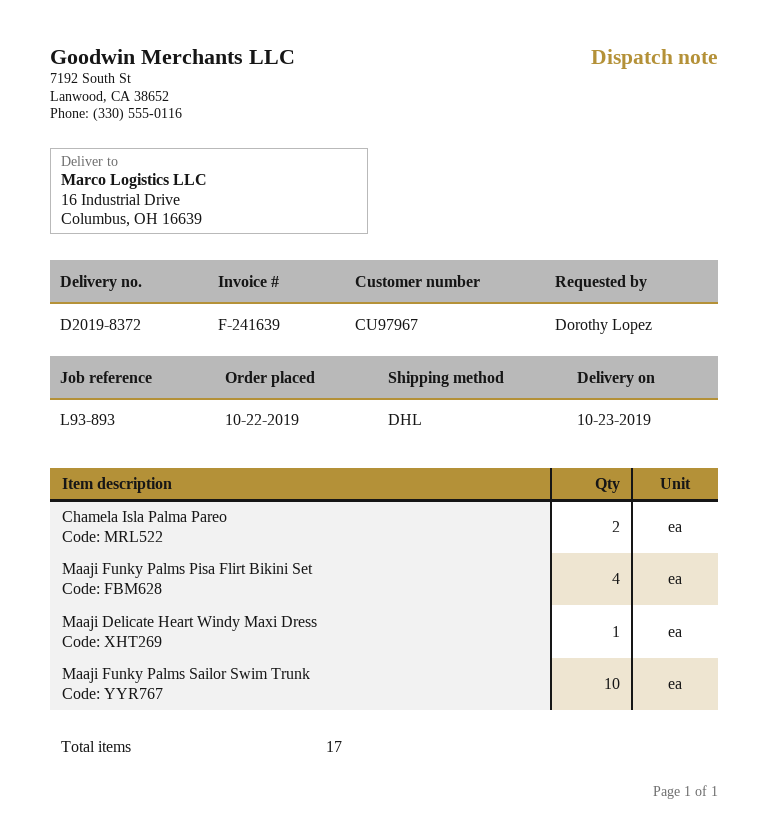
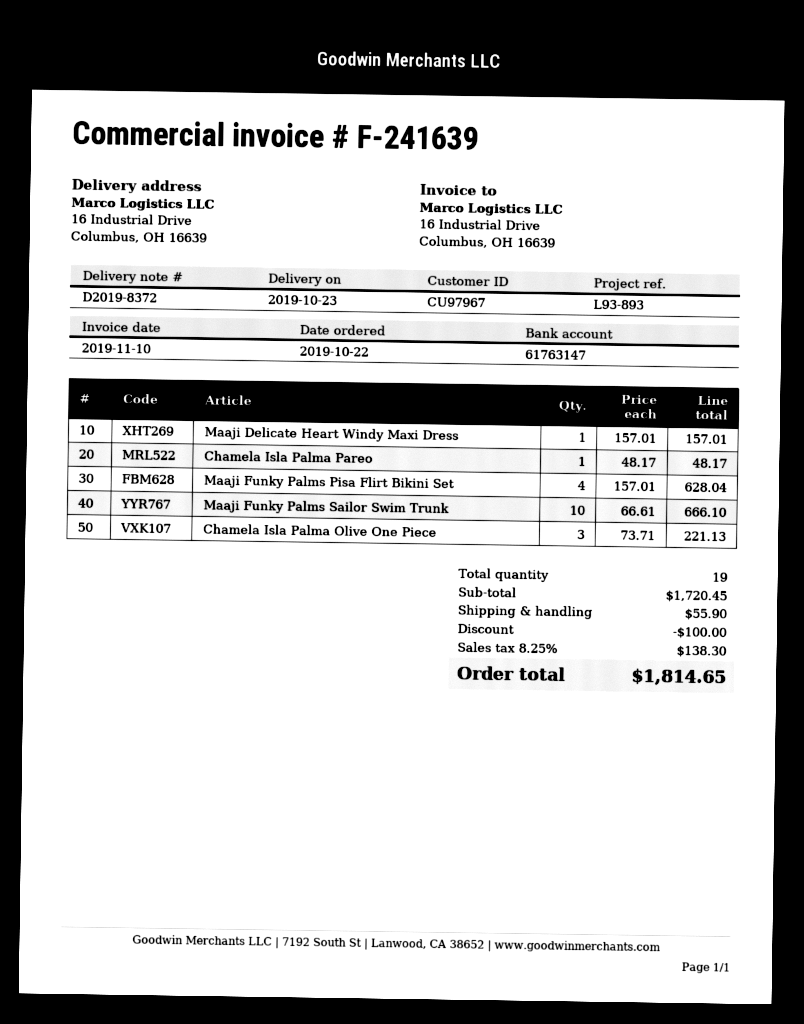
Chamela Isla Palma Pareo: 2 -> 1
Chamela Isla Palma Olive One Piece: none -> 3
total quantity: 17 -> 19

